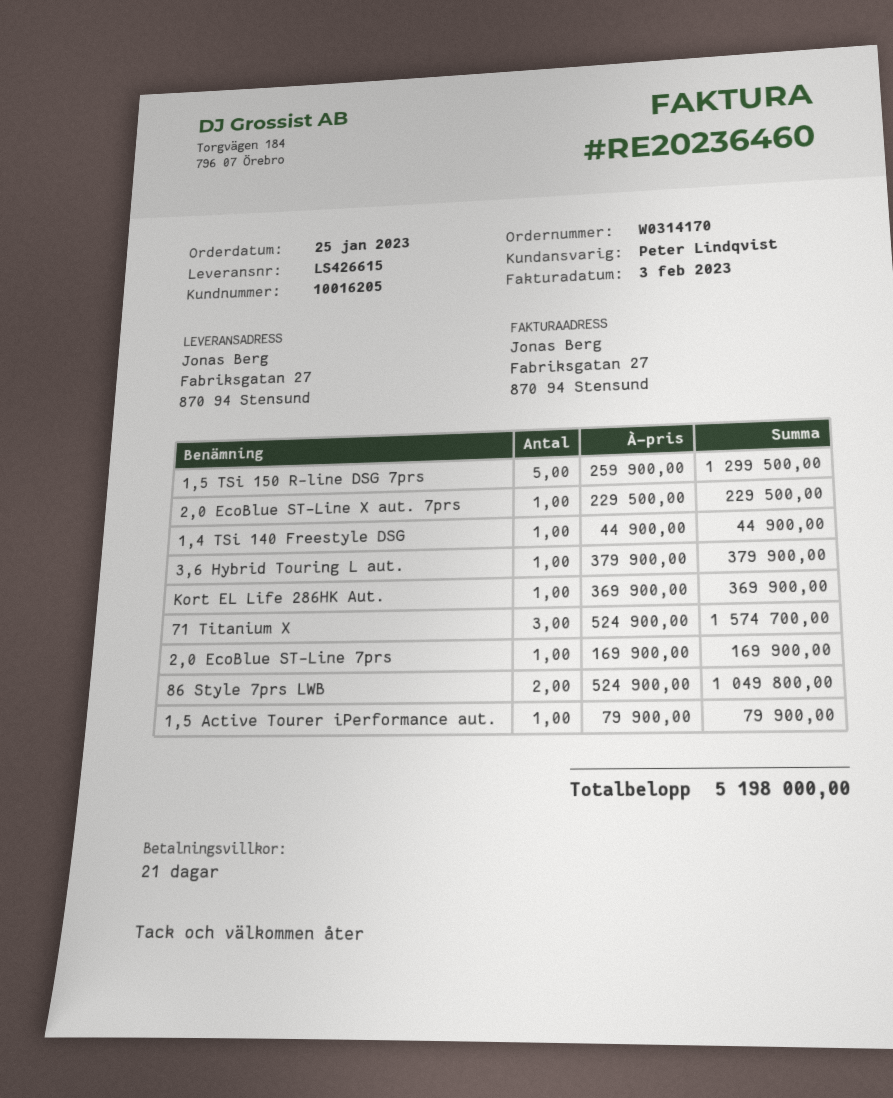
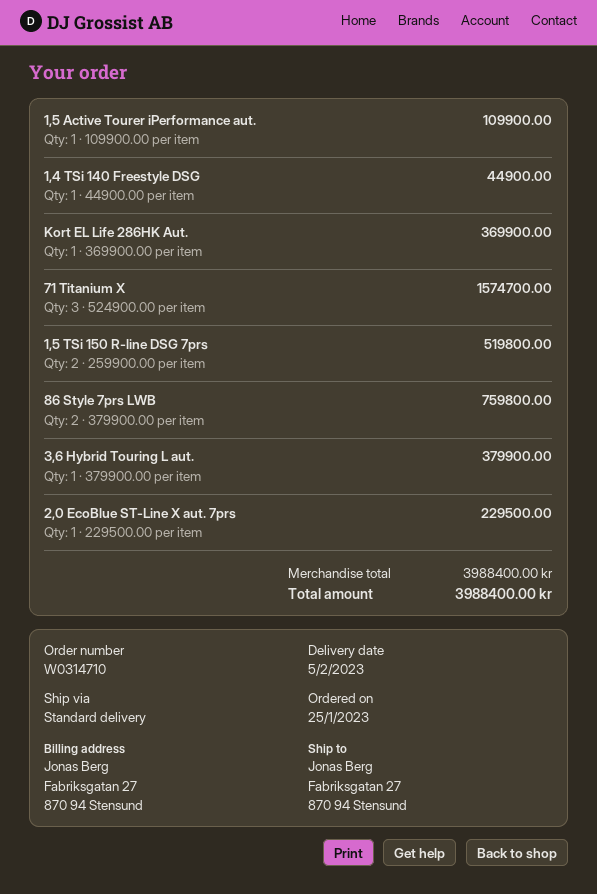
order number: W0314170 -> W0314710
1,5 TSi 150 R-line DSG 7prs: 5 x 259900.00 = 1299500.00 -> 2 x 259900.00 = 519800.00
2,0 EcoBlue ST-Line 7prs: 1 x 169900.00 = 169900.00 -> none
86 Style 7prs LWB: 2 x 524900.00 = 1049800.00 -> 2 x 379900.00 = 759800.00
1,5 Active Tourer iPerformance aut.: 1 x 79900.00 = 79900.00 -> 1 x 109900.00 = 109900.00
total: 5198000.00 -> 3988400.00

